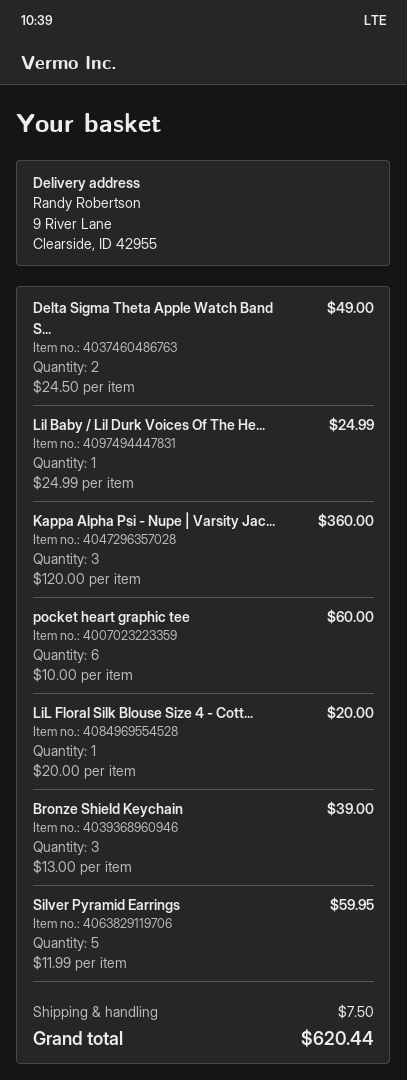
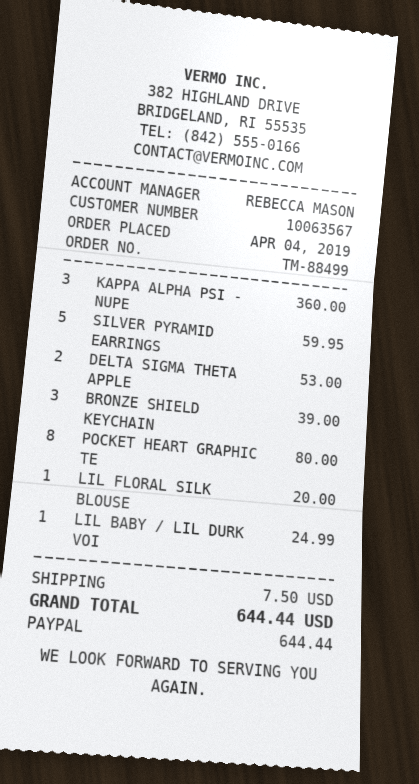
Delta Sigma Theta Apple Watch Band S...: 2 for 49.00 -> 2 for 53.00
pocket heart graphic tee: 6 for 60.00 -> 8 for 80.00
total: 620.44 -> 644.44

